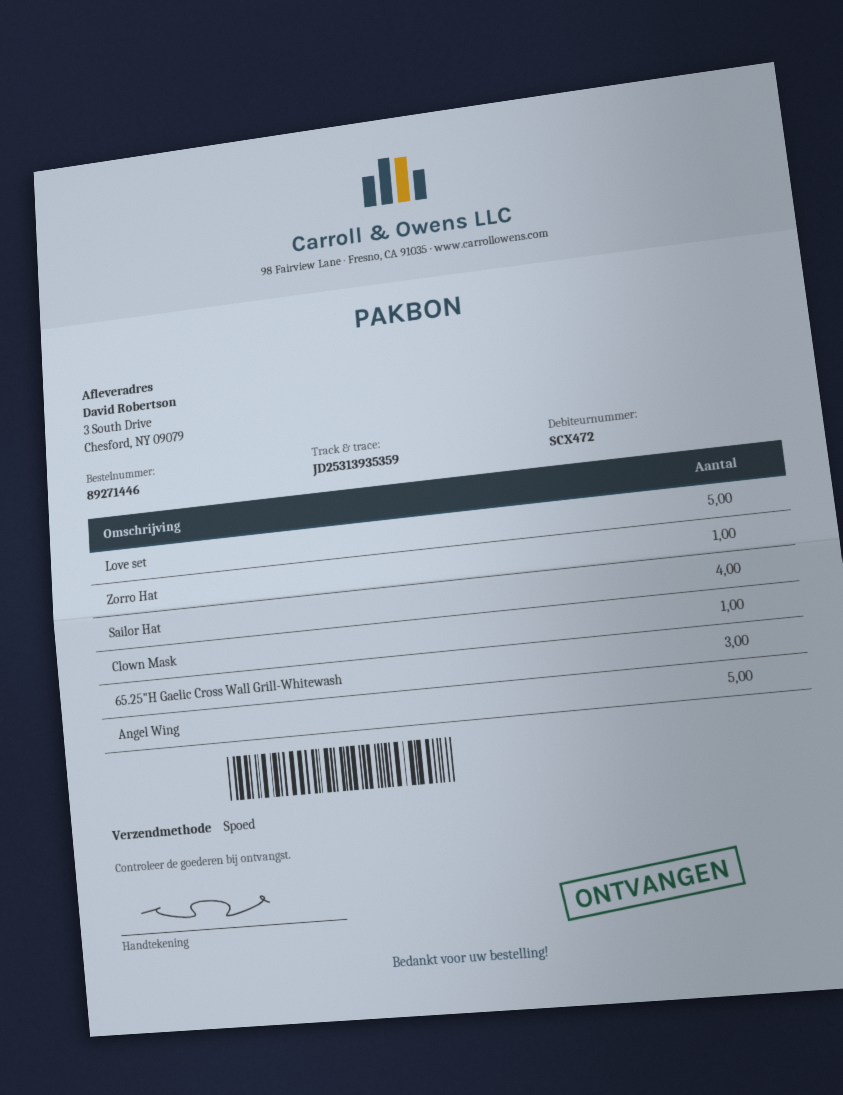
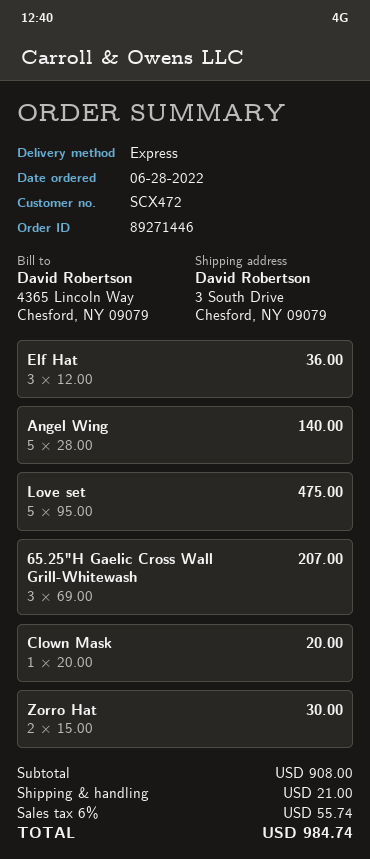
Zorro Hat: 1 -> 2
Sailor Hat: 4 -> none
Elf Hat: none -> 3

